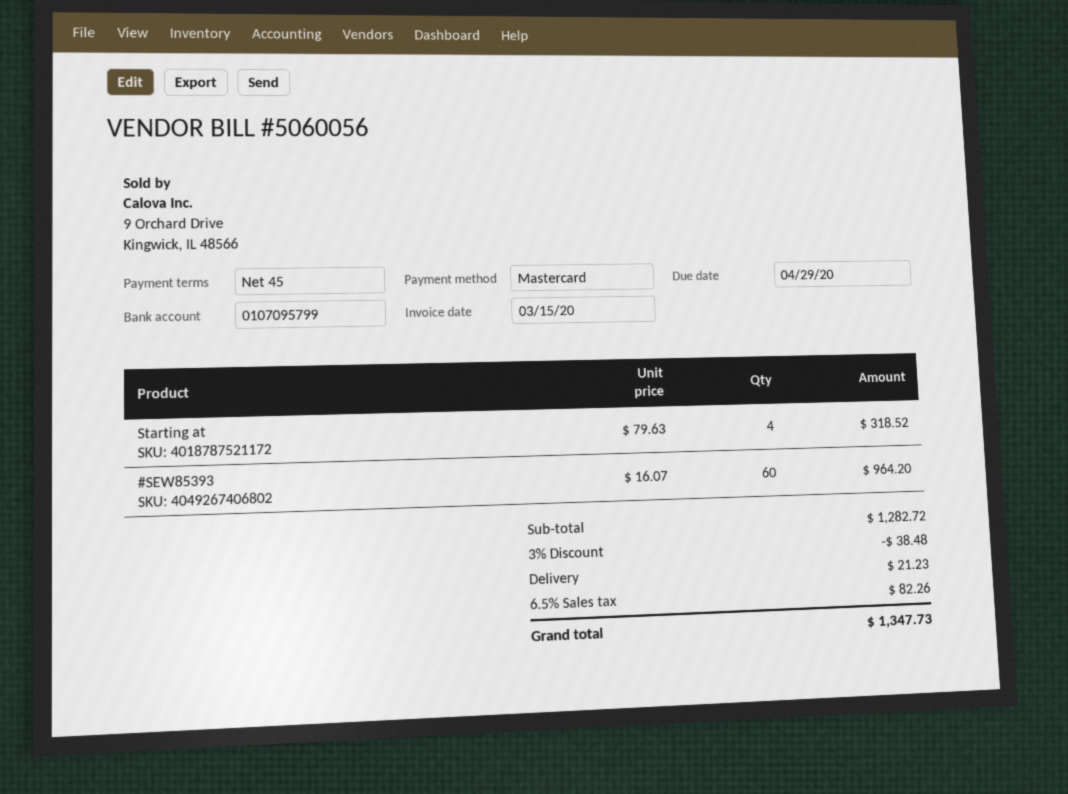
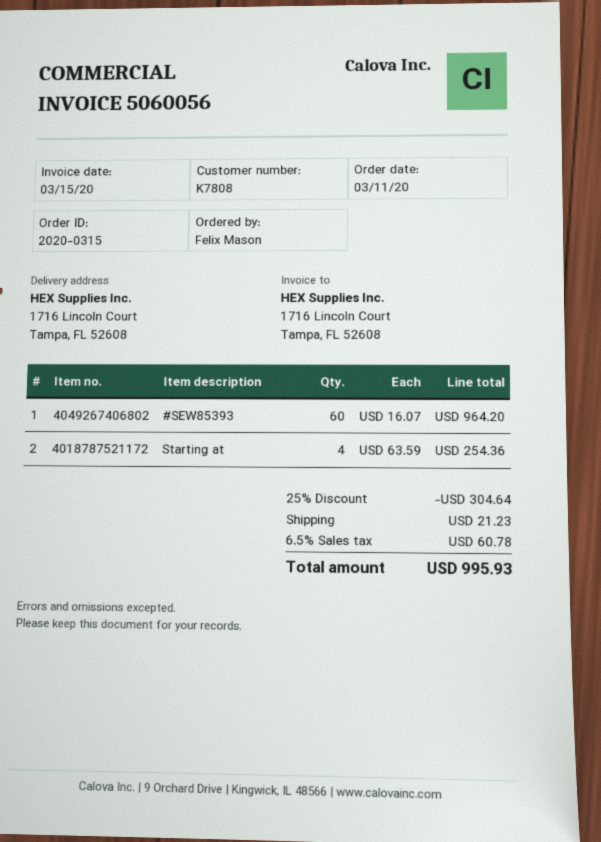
Starting at: 4 x 79.63 = 318.52 -> 4 x 63.59 = 254.36
discount: 3% = 38.48 -> 25% = 304.64
tax: 6.5% = 82.26 -> 6.5% = 60.78
total: 1347.73 -> 995.93

